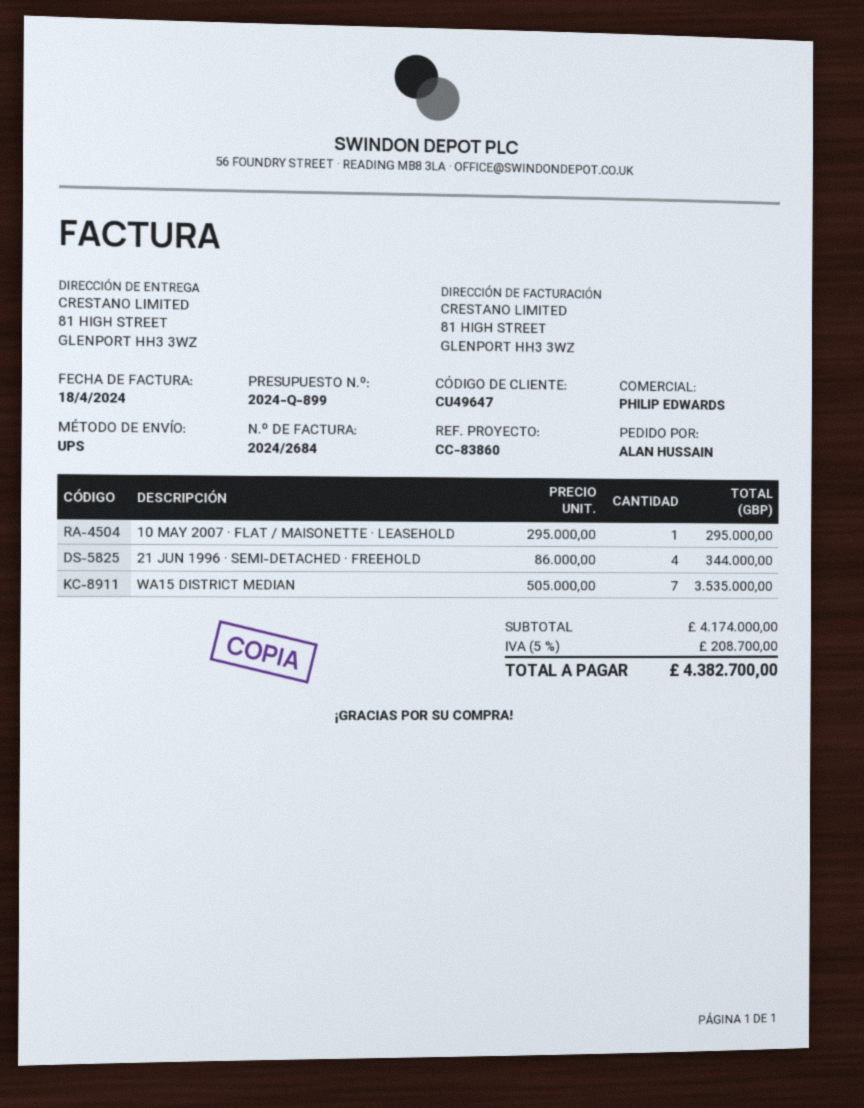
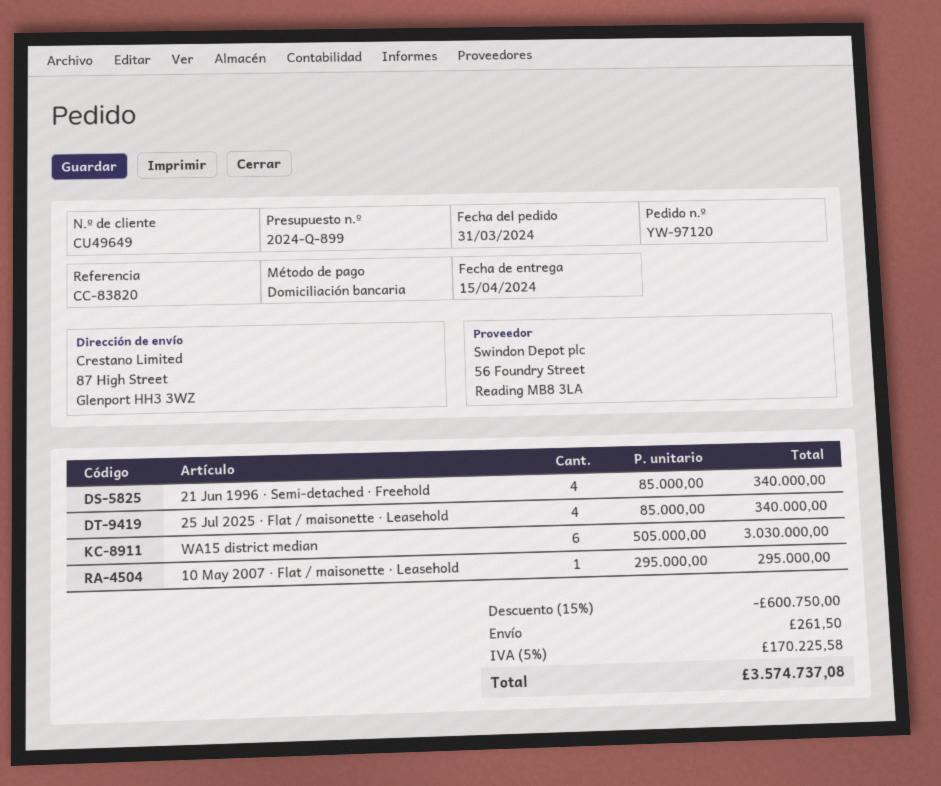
customer number: CU49647 -> CU49649
reference: CC-83860 -> CC-83820
ship to: 81 HIGH STREET, GLENPORT HH3 3WZ -> 87 High Street, Glenport HH3 3WZ
21 JUN 1996 · SEMI-DETACHED · FREEHOLD: 4 x 86000.00 = 344000.00 -> 4 x 85000.00 = 340000.00
WA15 DISTRICT MEDIAN: 7 x 505000.00 = 3535000.00 -> 6 x 505000.00 = 3030000.00
25 Jul 2025 · Flat / maisonette · Leasehold: none -> 4 x 85000.00 = 340000.00
discount: none -> 15% = 600750.00
shipping: none -> 261.50
tax: 5% = 208700.00 -> 5% = 170225.58
total: 4382700.00 -> 3574737.08

